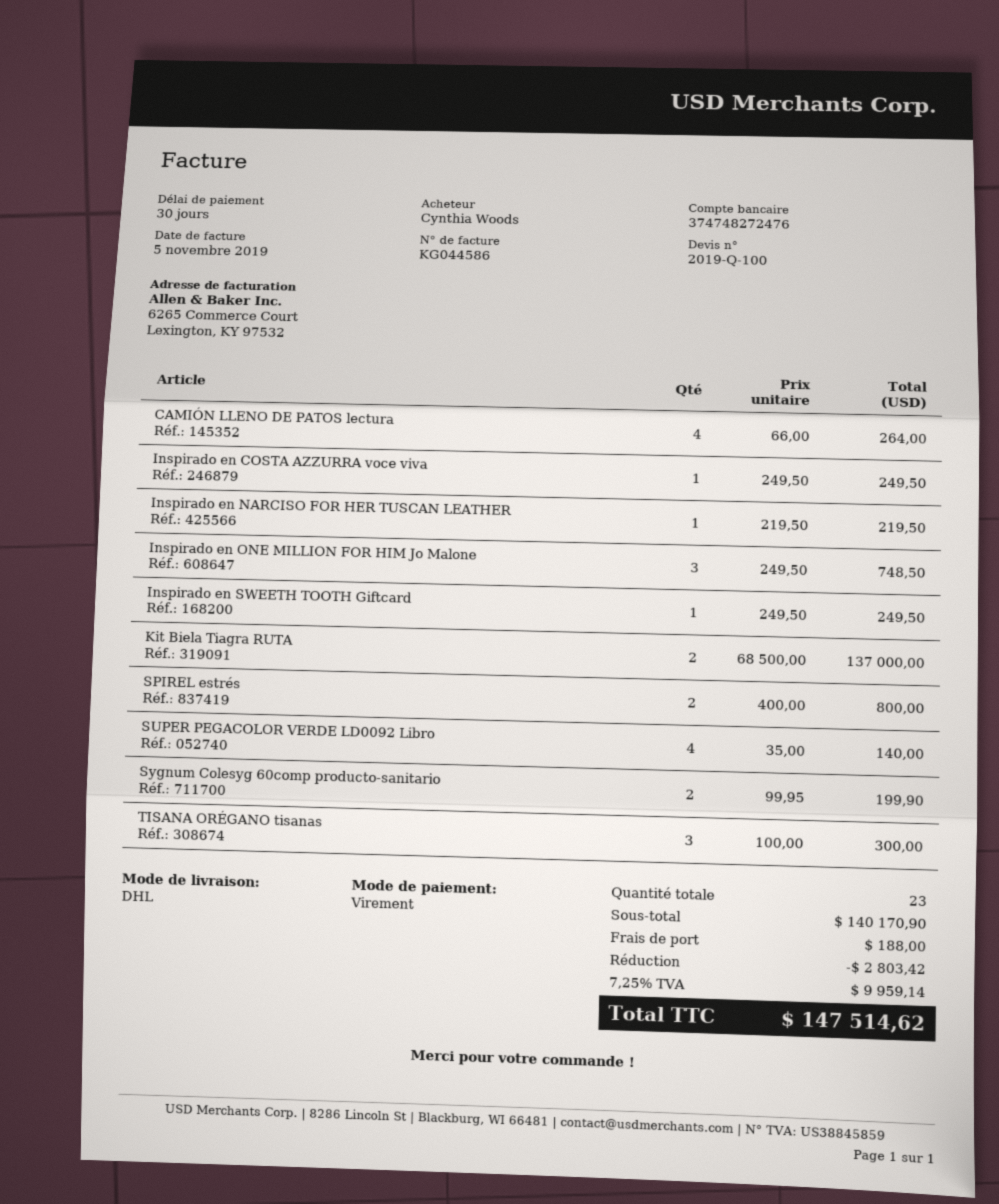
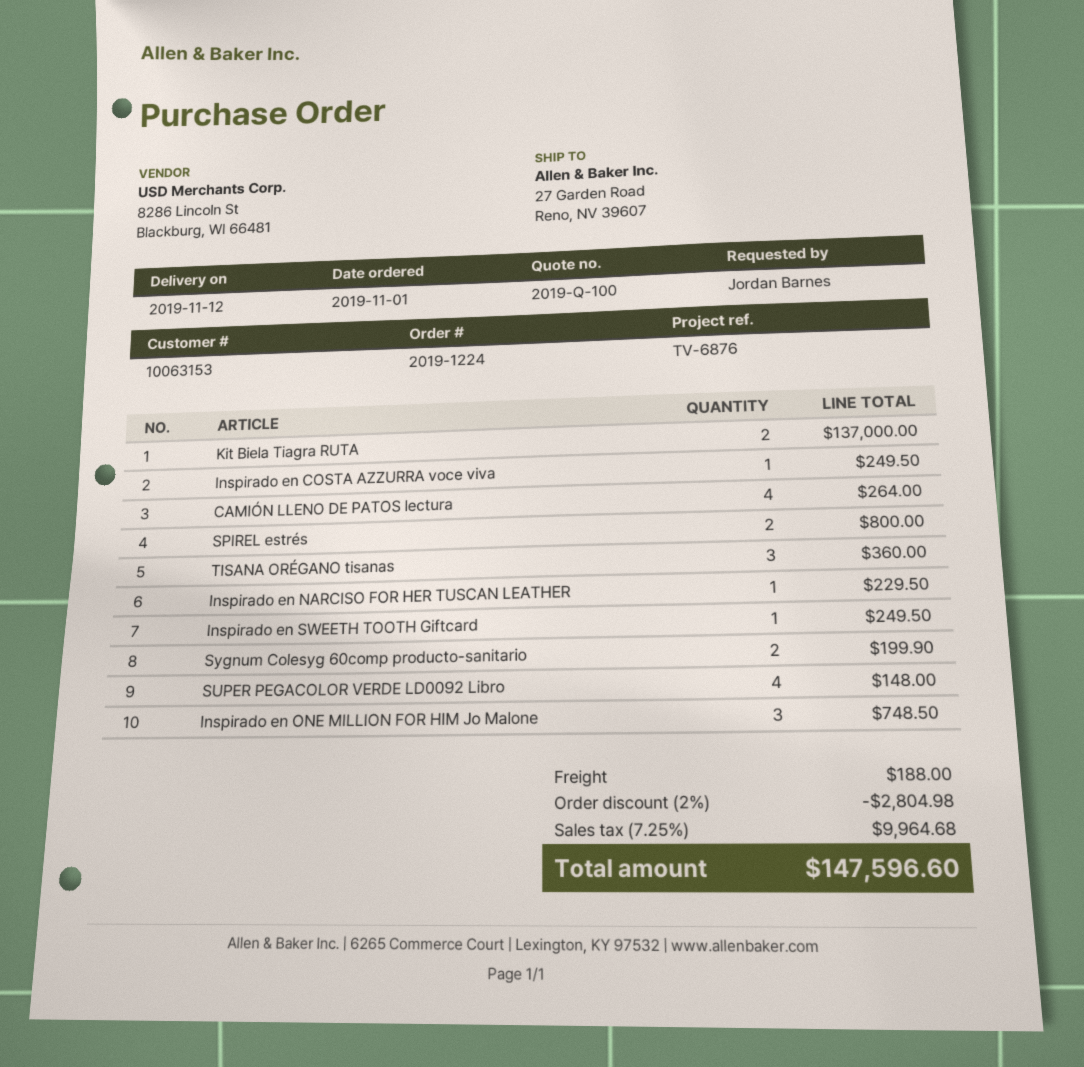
ordered by: Cynthia Woods -> Jordan Barnes
Inspirado en NARCISO FOR HER TUSCAN LEATHER: 1 for 219.50 -> 1 for 229.50
SUPER PEGACOLOR VERDE LD0092 Libro: 4 for 140.00 -> 4 for 148.00
TISANA ORÉGANO tisanas: 3 for 300.00 -> 3 for 360.00
discount: 2803.42 -> 2804.98
tax: 7.25% = 9959.14 -> 7.25% = 9964.68
total: 147514.62 -> 147596.60

